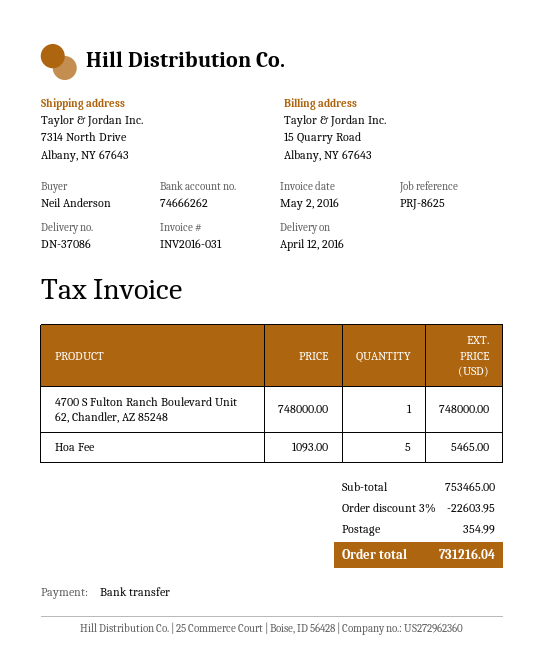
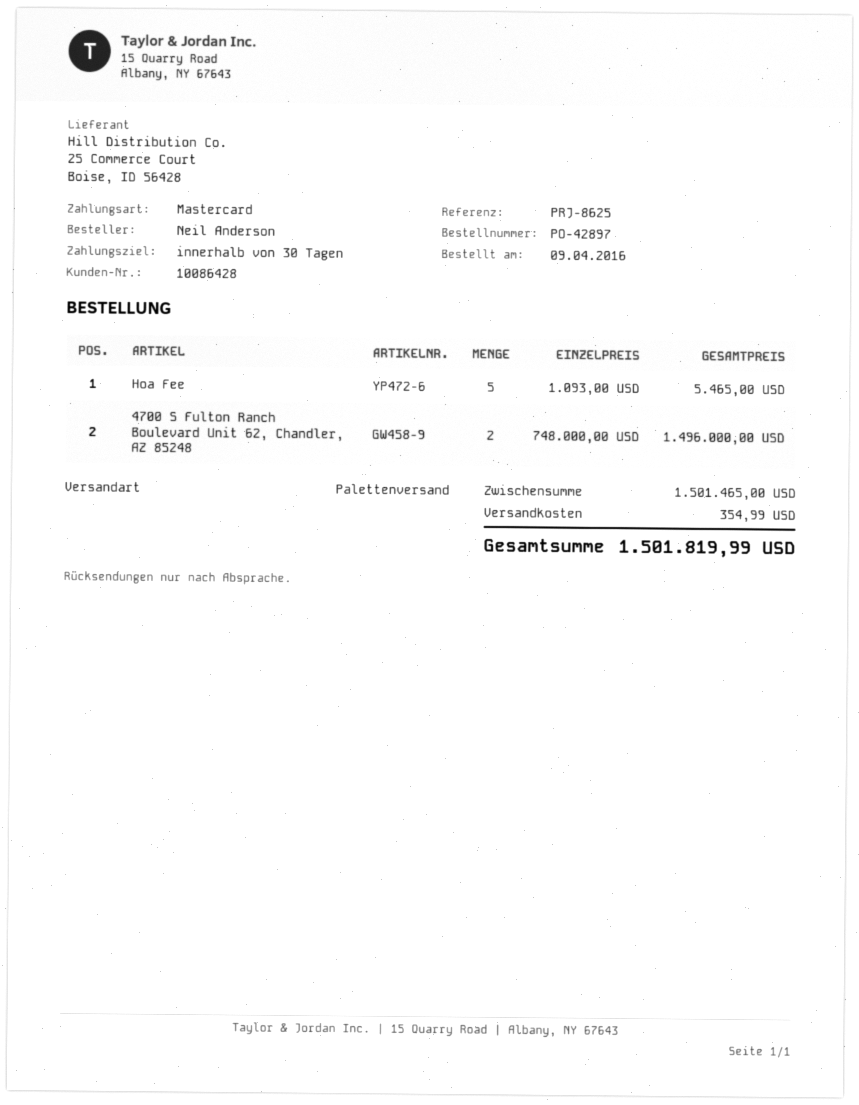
payment method: bank transfer -> Mastercard
4700 S Fulton Ranch Boulevard Unit 62, Chandler, AZ 85248: 1 x 748000.00 = 748000.00 -> 2 x 748000.00 = 1496000.00
subtotal: 753465.00 -> 1501465.00
discount: 3% = 22603.95 -> none
total: 731216.04 -> 1501819.99

